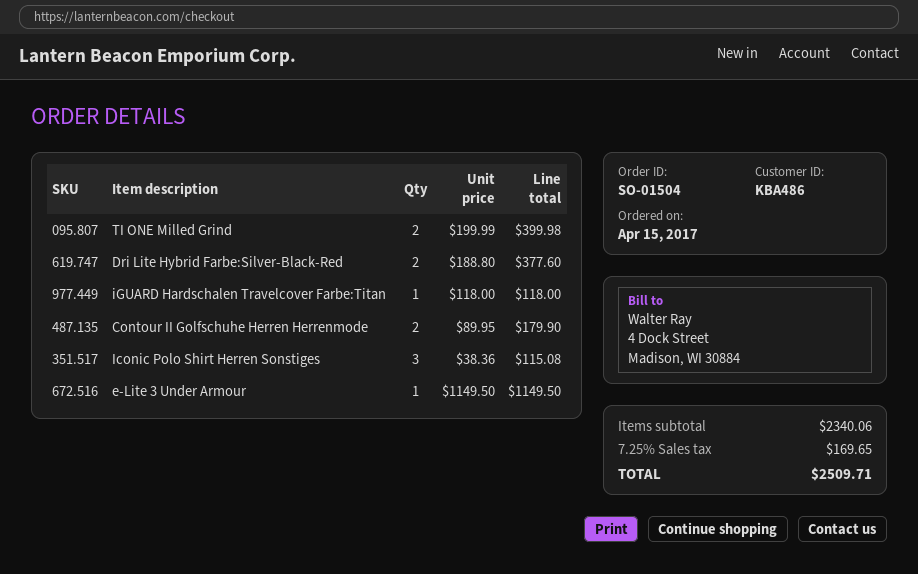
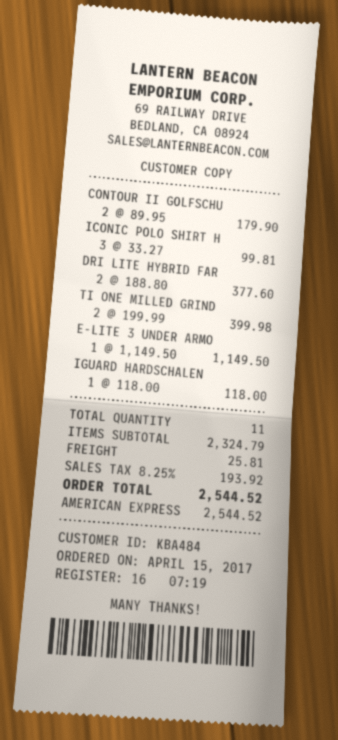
customer number: KBA486 -> KBA484
Iconic Polo Shirt Herren Sonstiges: 3 x 38.36 = 115.08 -> 3 x 33.27 = 99.81
subtotal: 2340.06 -> 2324.79
shipping: none -> 25.81
tax: 7.25% = 169.65 -> 8.25% = 193.92
total: 2509.71 -> 2544.52

